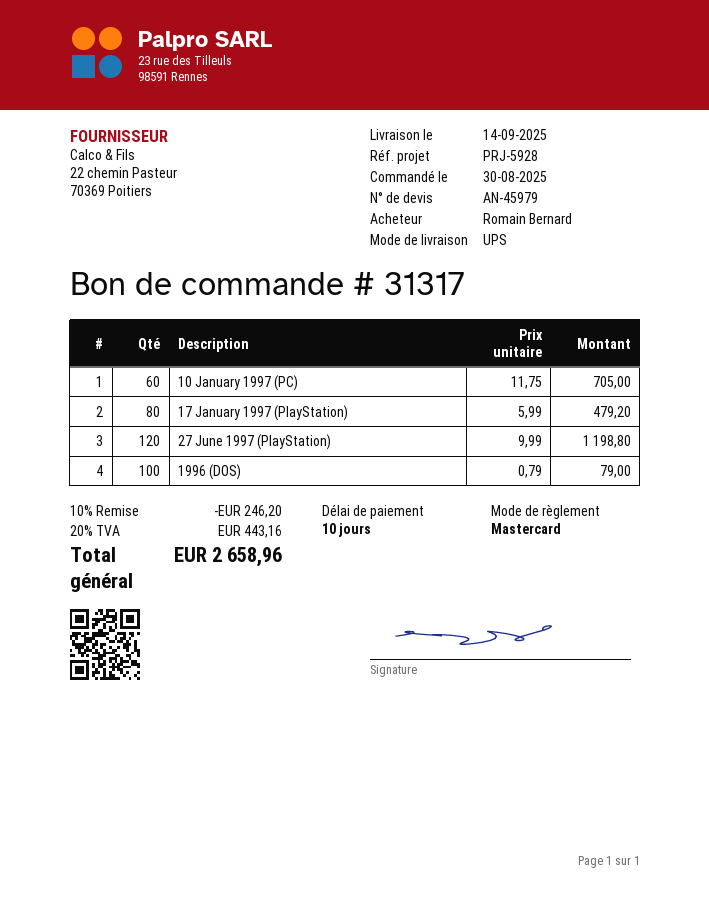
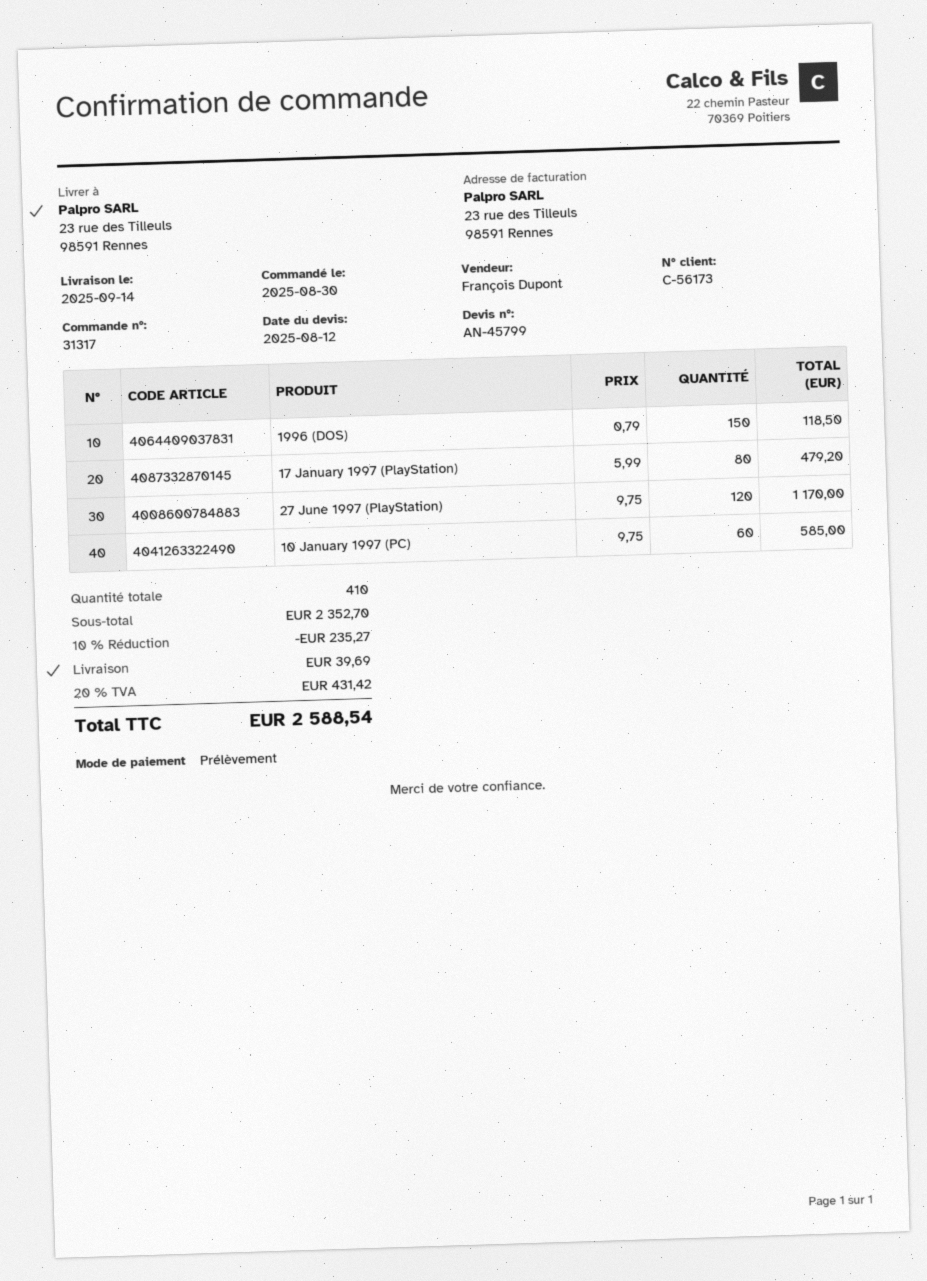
quote number: AN-45979 -> AN-45799
payment method: Mastercard -> direct debit
10 January 1997 (PC): 60 x 11.75 = 705.00 -> 60 x 9.75 = 585.00
27 June 1997 (PlayStation): 120 x 9.99 = 1198.80 -> 120 x 9.75 = 1170.00
1996 (DOS): 100 x 0.79 = 79.00 -> 150 x 0.79 = 118.50
discount: 10% = 246.20 -> 10% = 235.27
shipping: none -> 39.69
tax: 20% = 443.16 -> 20% = 431.42
total: 2658.96 -> 2588.54

